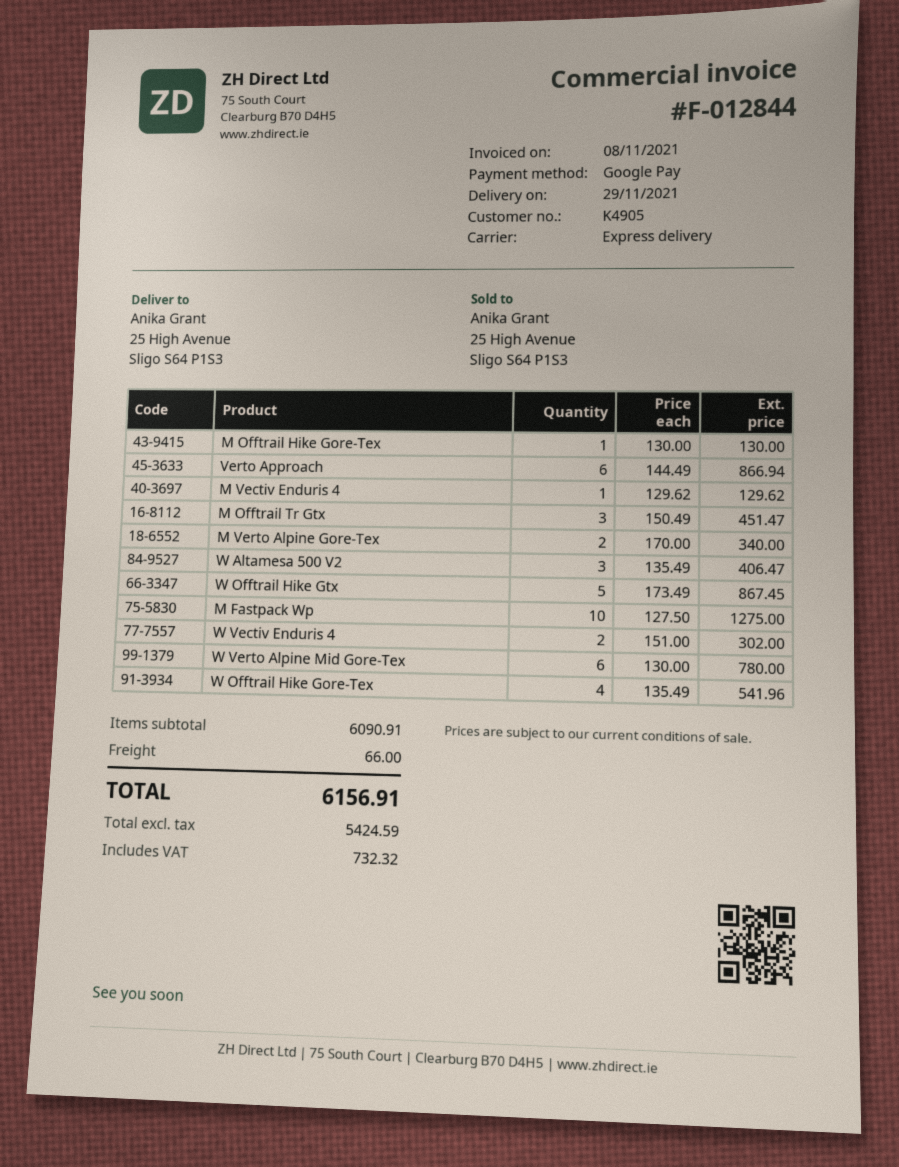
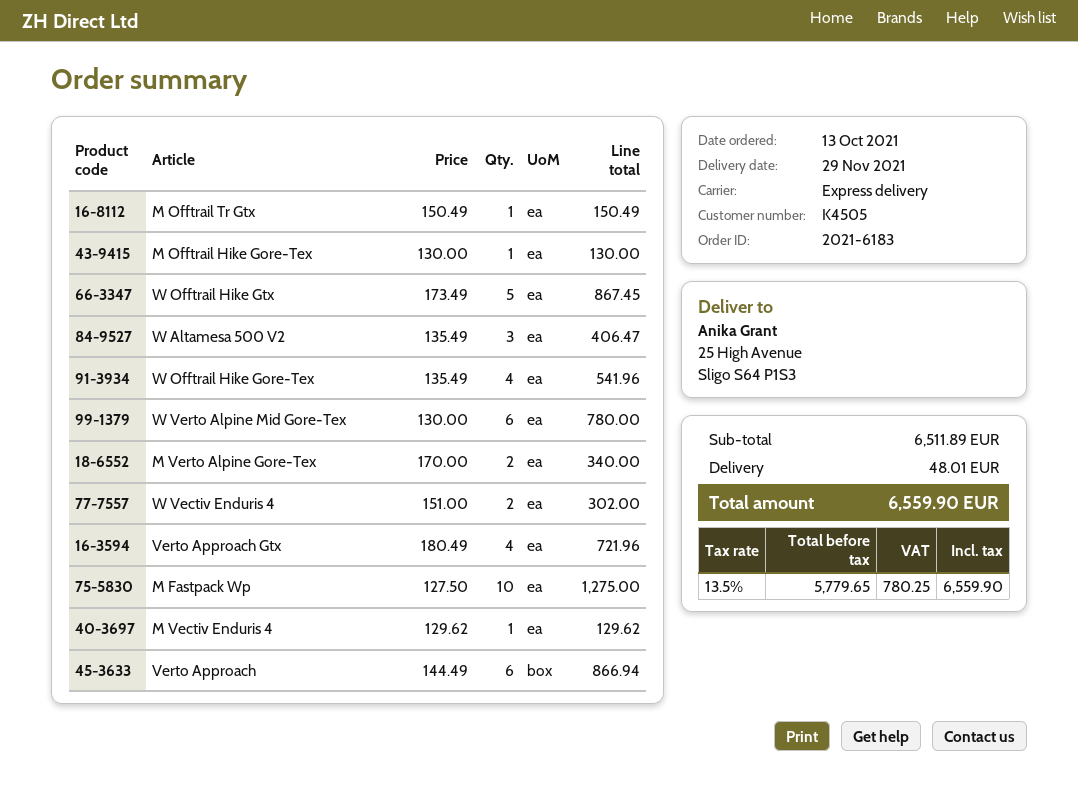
customer number: K4905 -> K4505
M Offtrail Tr Gtx: 3 x 150.49 = 451.47 -> 1 x 150.49 = 150.49
Verto Approach Gtx: none -> 4 x 180.49 = 721.96
subtotal: 6090.91 -> 6511.89
shipping: 66.00 -> 48.01
net: 5424.59 -> 5779.65
tax: 732.32 -> 780.25
total: 6156.91 -> 6559.90

